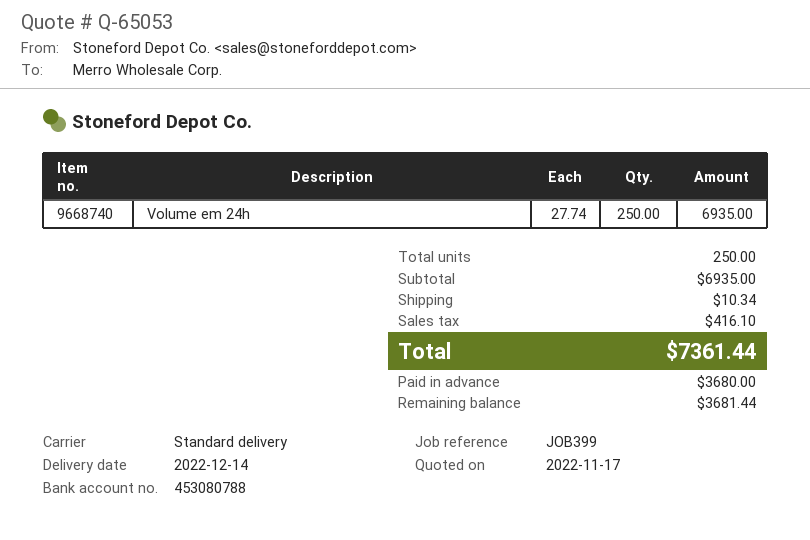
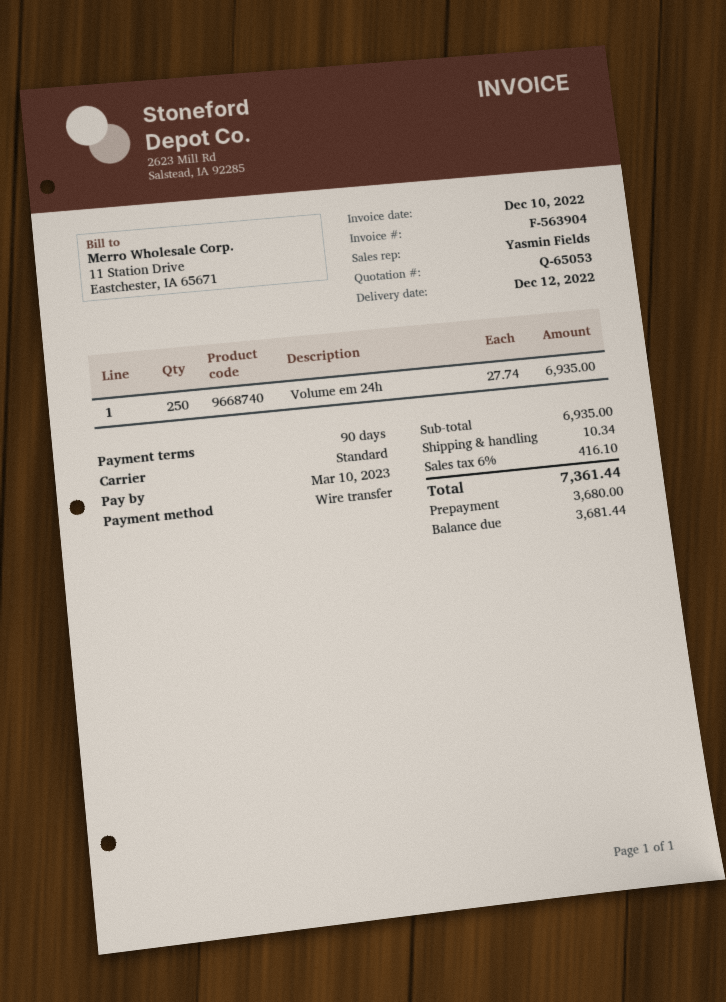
delivery date: 2022-12-14 -> 2022-12-12

